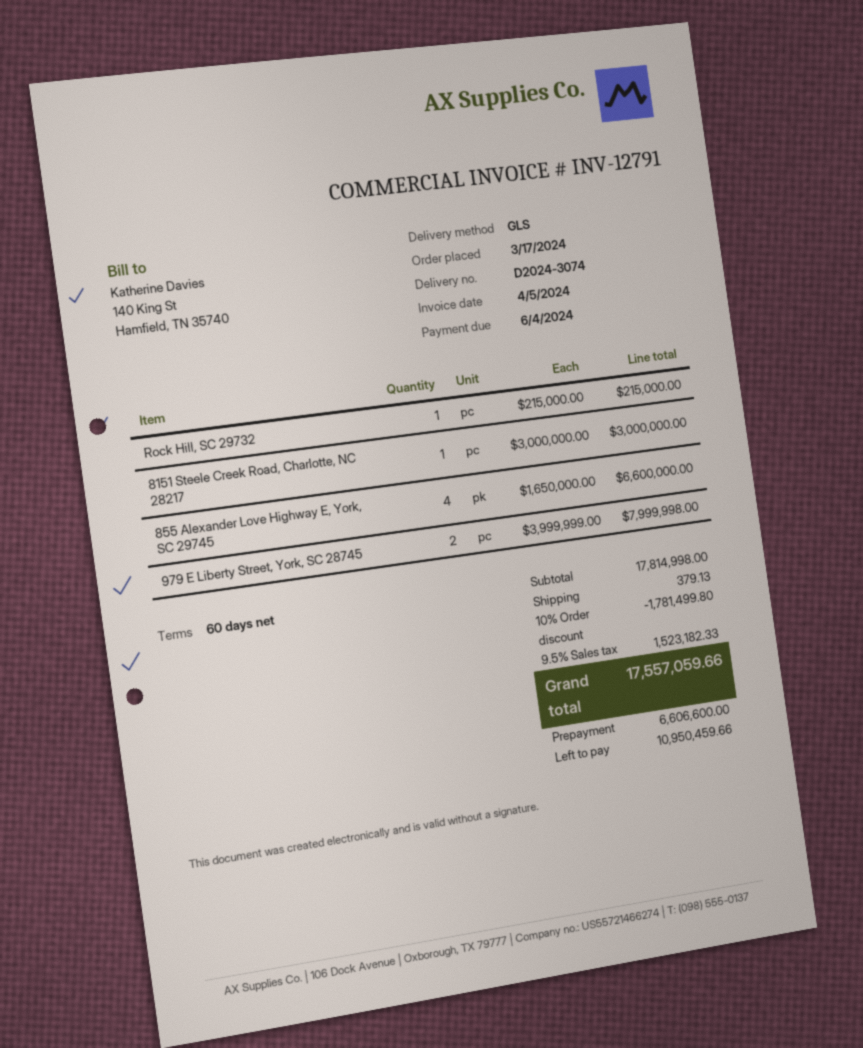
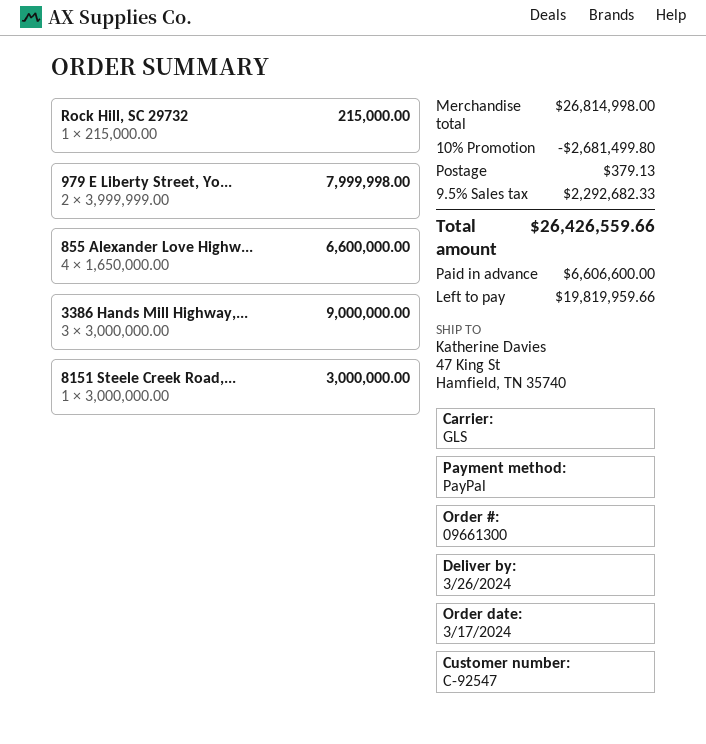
3386 Hands Mill Highway,...: none -> 3 x 3000000.00 = 9000000.00
subtotal: 17814998.00 -> 26814998.00
discount: 10% = 1781499.80 -> 10% = 2681499.80
tax: 9.5% = 1523182.33 -> 9.5% = 2292682.33
total: 17557059.66 -> 26426559.66
balance: 10950459.66 -> 19819959.66

